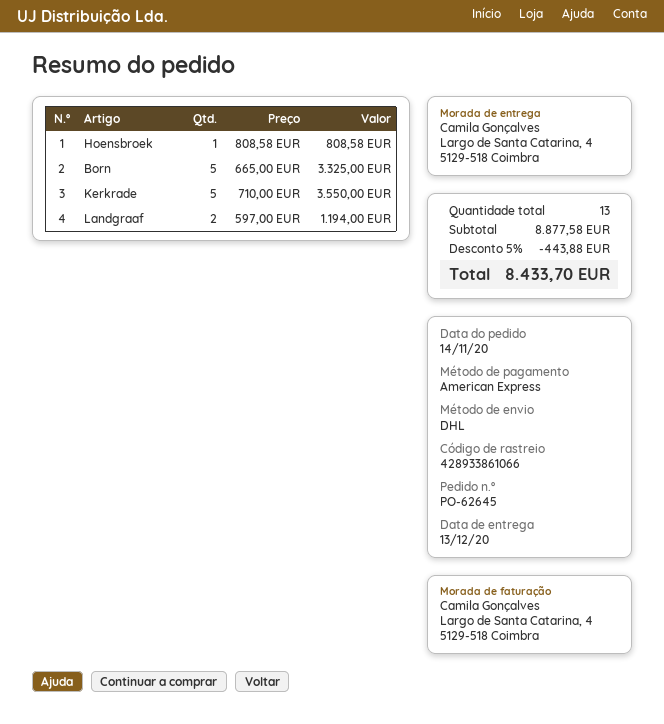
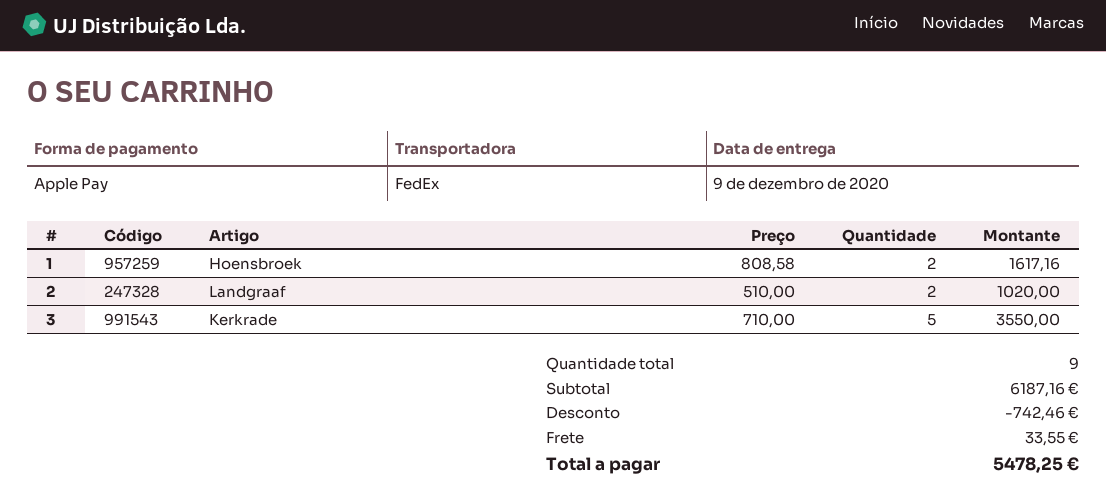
delivery date: 2020-12-13 -> 2020-12-09
payment method: American Express -> Apple Pay
shipping method: DHL -> FedEx
Hoensbroek: 1 x 808.58 = 808.58 -> 2 x 808.58 = 1617.16
Born: 5 x 665.00 = 3325.00 -> none
Landgraaf: 2 x 597.00 = 1194.00 -> 2 x 510.00 = 1020.00
total quantity: 13 -> 9
subtotal: 8877.58 -> 6187.16
discount: 443.88 -> 742.46
shipping: none -> 33.55
total: 8433.70 -> 5478.25

